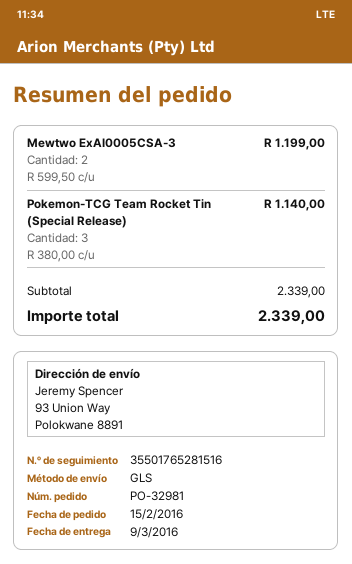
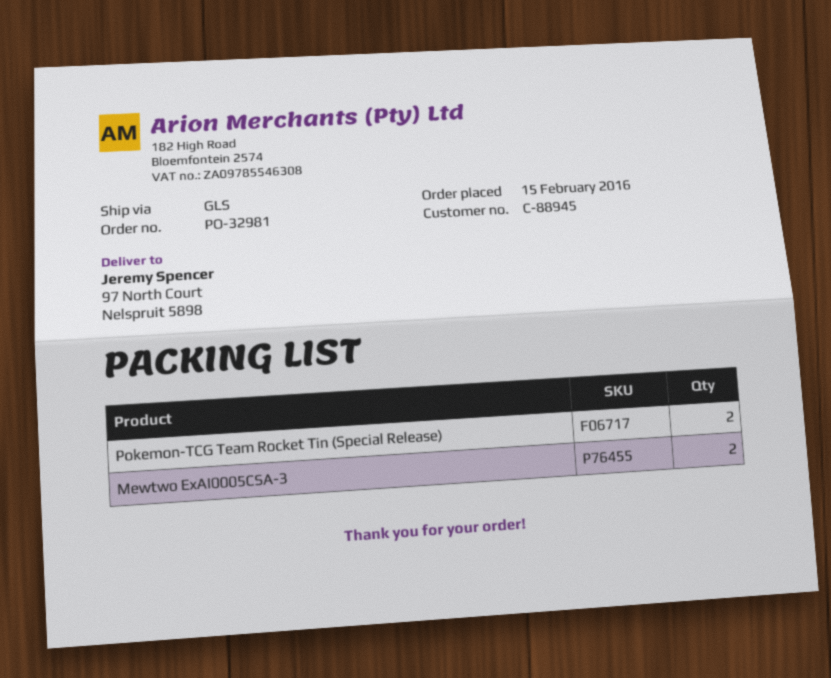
ship to: 93 Union Way, Polokwane 8891 -> 97 North Court, Nelspruit 5898
Pokemon-TCG Team Rocket Tin (Special Release): 3 -> 2

